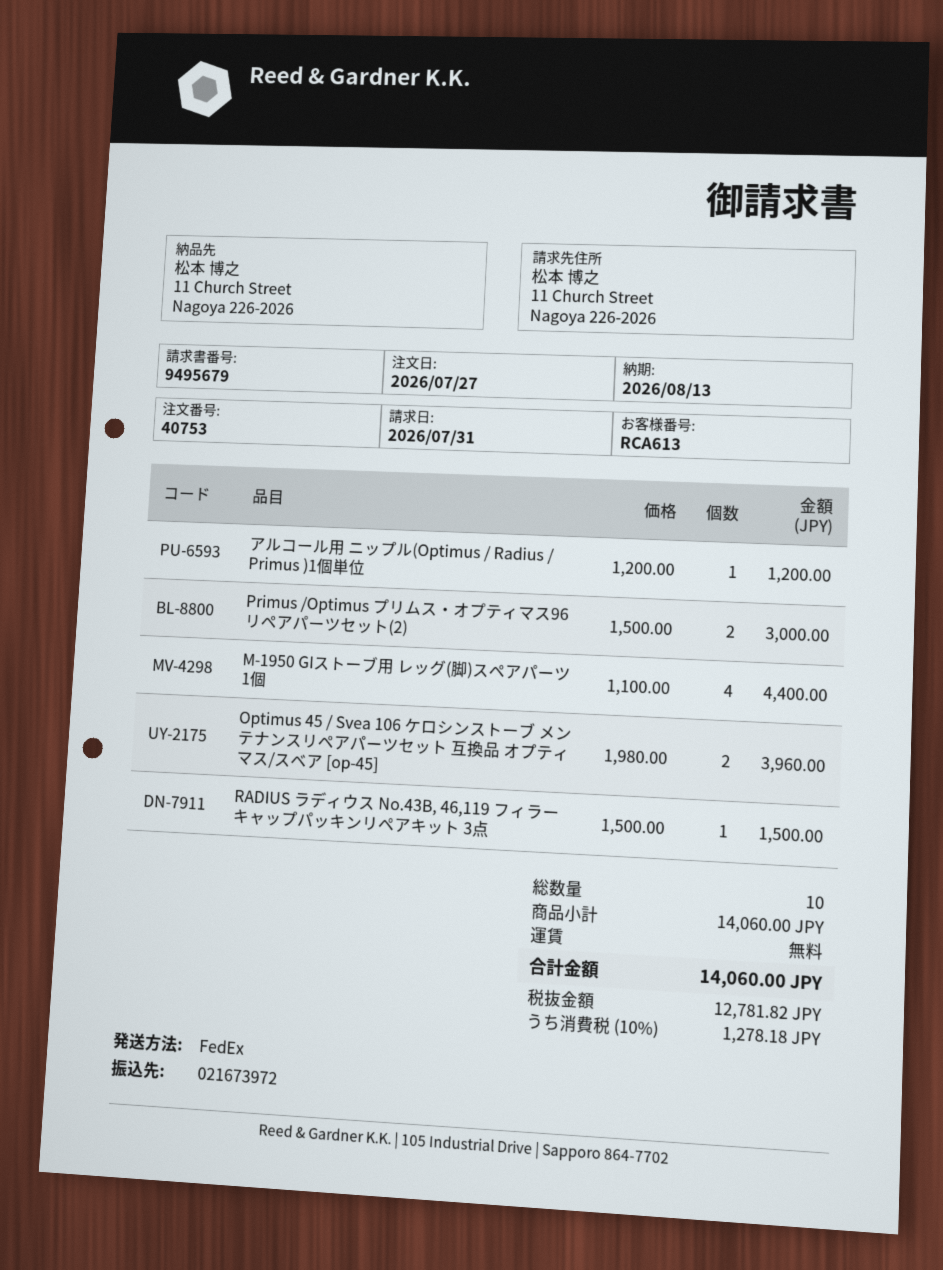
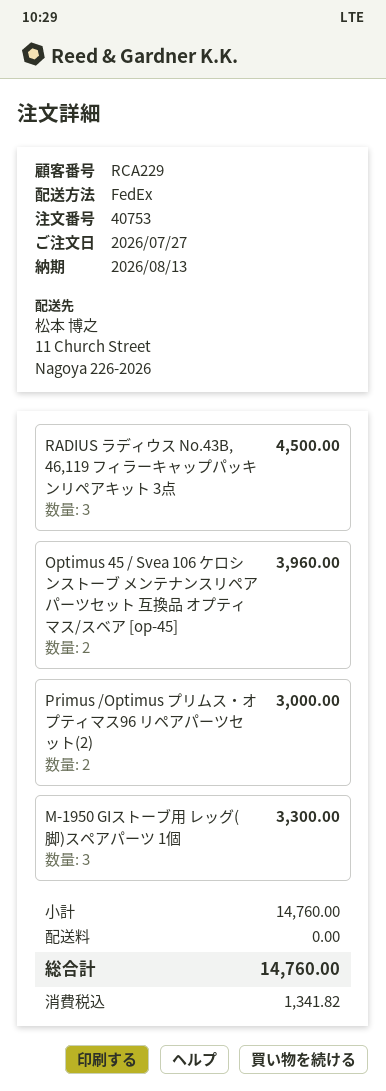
customer number: RCA613 -> RCA229
アルコール用 ニップル(Optimus / Radius / Primus )1個単位: 1 for 1200.00 -> none
M-1950 GIストーブ用 レッグ(脚)スペアパーツ 1個: 4 for 4400.00 -> 3 for 3300.00
RADIUS ラディウス No.43B, 46,119 フィラーキャップパッキンリペアキット 3点: 1 for 1500.00 -> 3 for 4500.00
subtotal: 14060.00 -> 14760.00
tax: 1278.18 -> 1341.82
total: 14060.00 -> 14760.00

